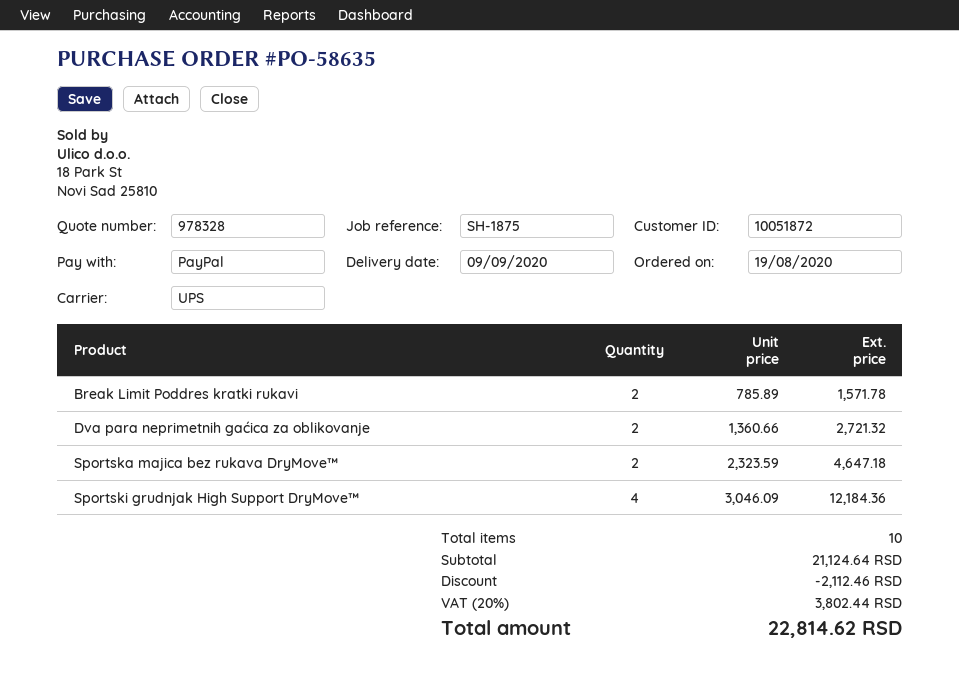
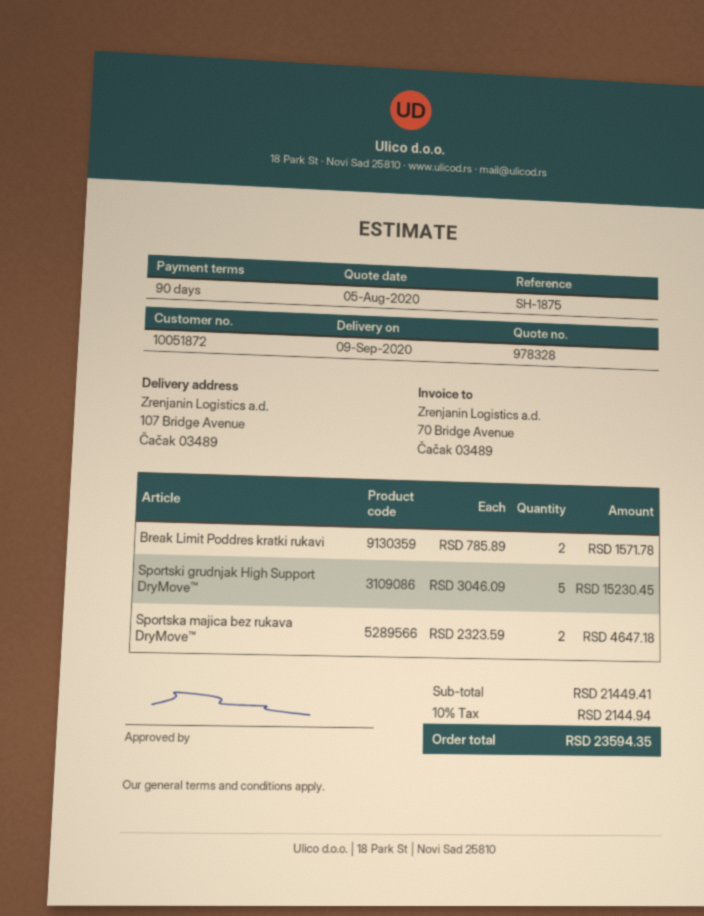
Dva para neprimetnih gaćica za oblikovanje: 2 x 1360.66 = 2721.32 -> none
Sportski grudnjak High Support DryMove™: 4 x 3046.09 = 12184.36 -> 5 x 3046.09 = 15230.45
subtotal: 21124.64 -> 21449.41
discount: 2112.46 -> none
tax: 20% = 3802.44 -> 10% = 2144.94
total: 22814.62 -> 23594.35

